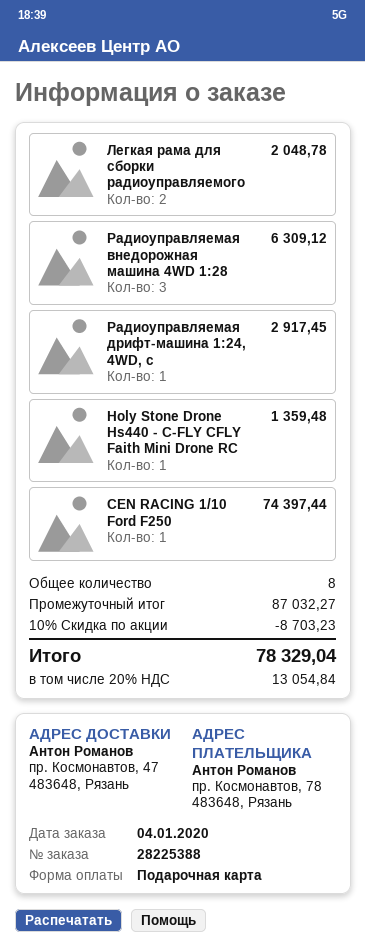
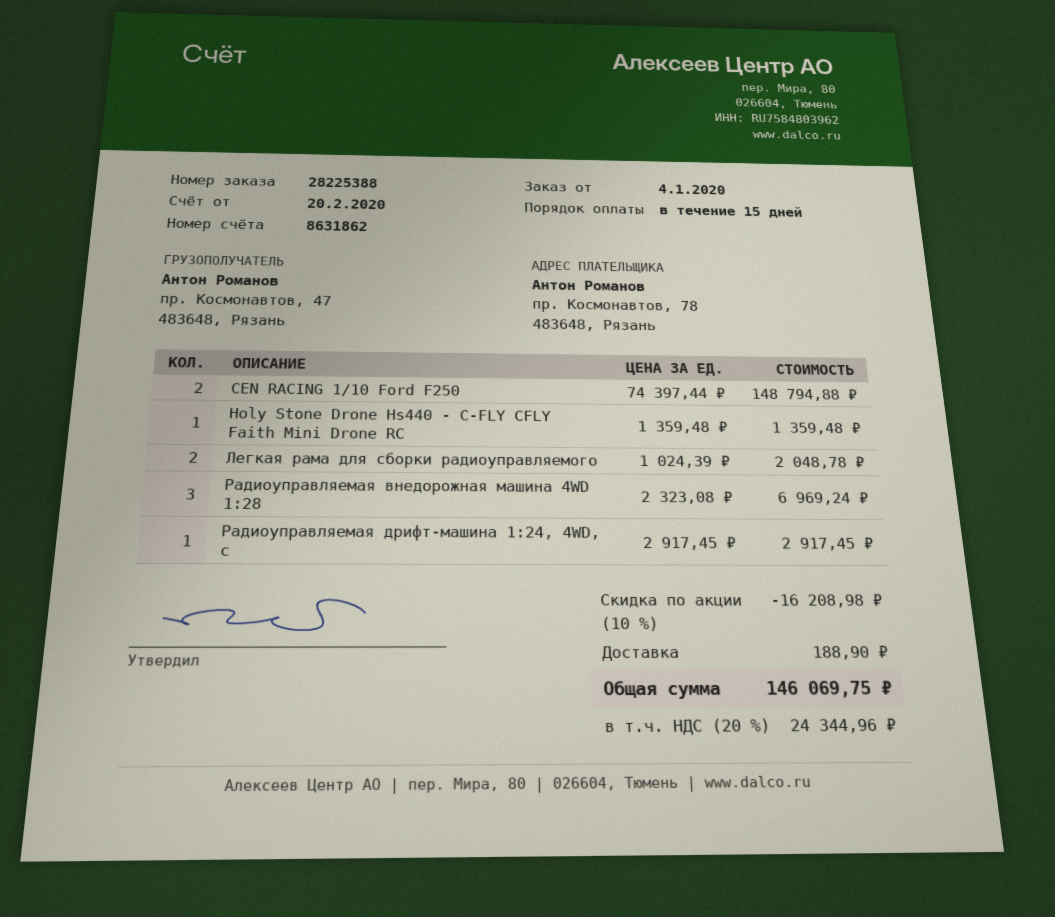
Радиоуправляемая внедорожная машина 4WD 1:28: 3 for 6309.12 -> 3 for 6969.24
CEN RACING 1/10 Ford F250: 1 for 74397.44 -> 2 for 148794.88
discount: 10% = 8703.23 -> 10% = 16208.98
shipping: none -> 188.90
tax: 20% = 13054.84 -> 20% = 24344.96
total: 78329.04 -> 146069.75

